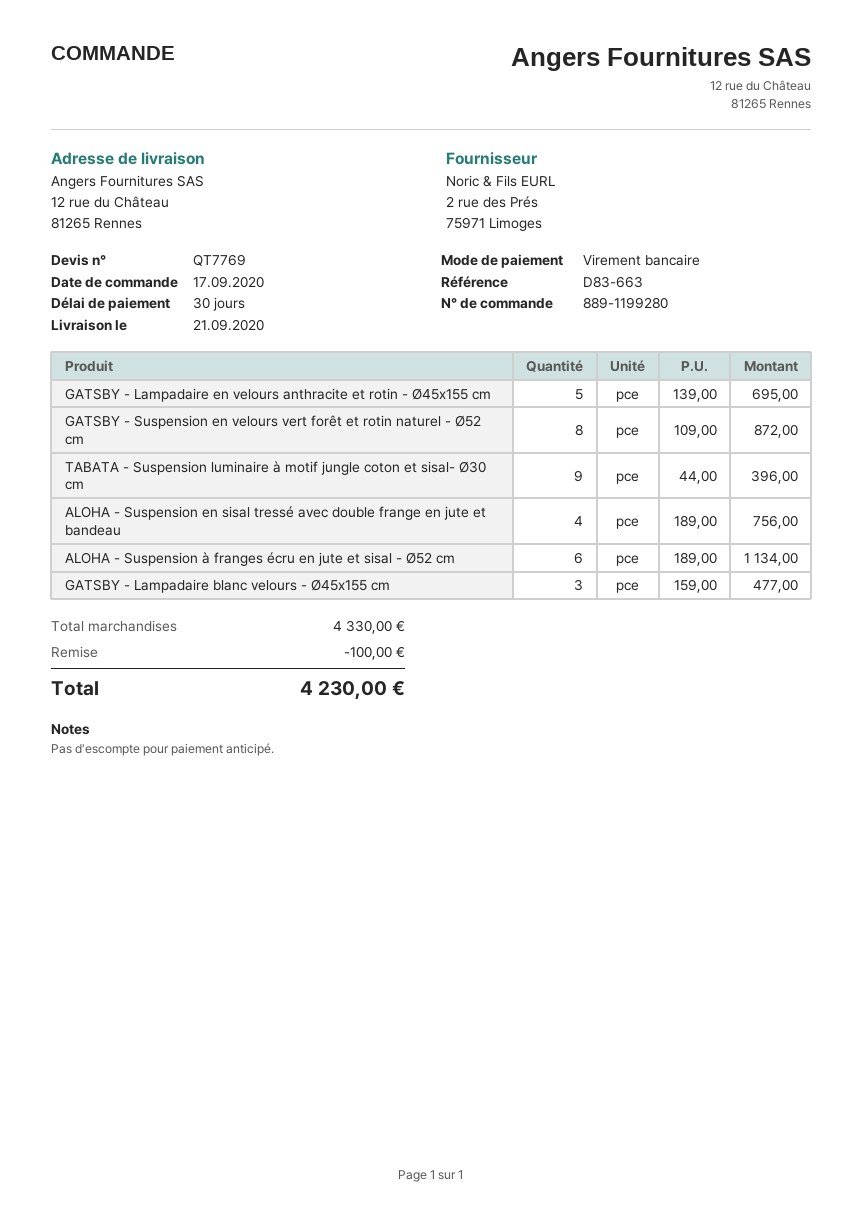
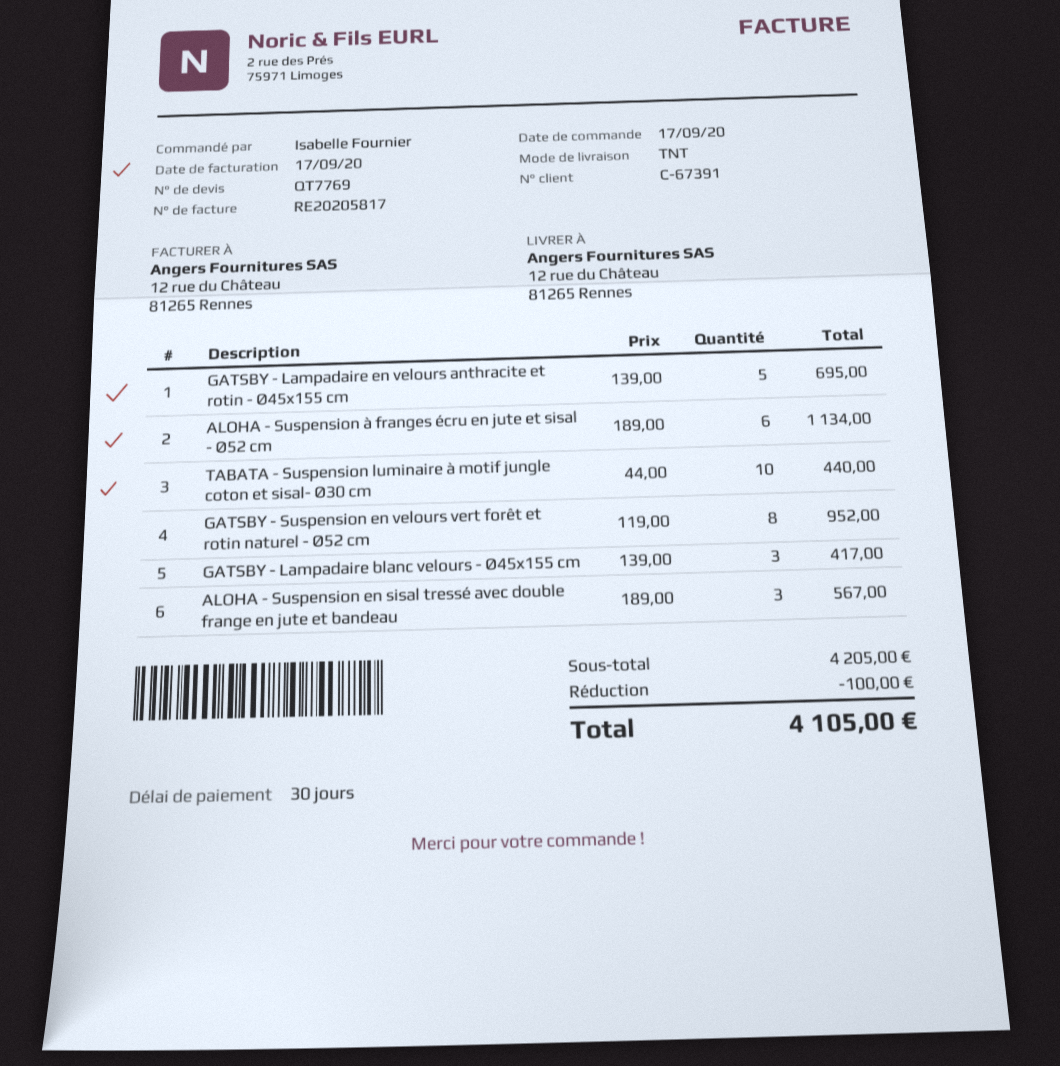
GATSBY - Suspension en velours vert forêt et rotin naturel - Ø52 cm: 8 x 109.00 = 872.00 -> 8 x 119.00 = 952.00
TABATA - Suspension luminaire à motif jungle coton et sisal- Ø30 cm: 9 x 44.00 = 396.00 -> 10 x 44.00 = 440.00
ALOHA - Suspension en sisal tressé avec double frange en jute et bandeau: 4 x 189.00 = 756.00 -> 3 x 189.00 = 567.00
GATSBY - Lampadaire blanc velours - Ø45x155 cm: 3 x 159.00 = 477.00 -> 3 x 139.00 = 417.00
subtotal: 4330.00 -> 4205.00
total: 4230.00 -> 4105.00

